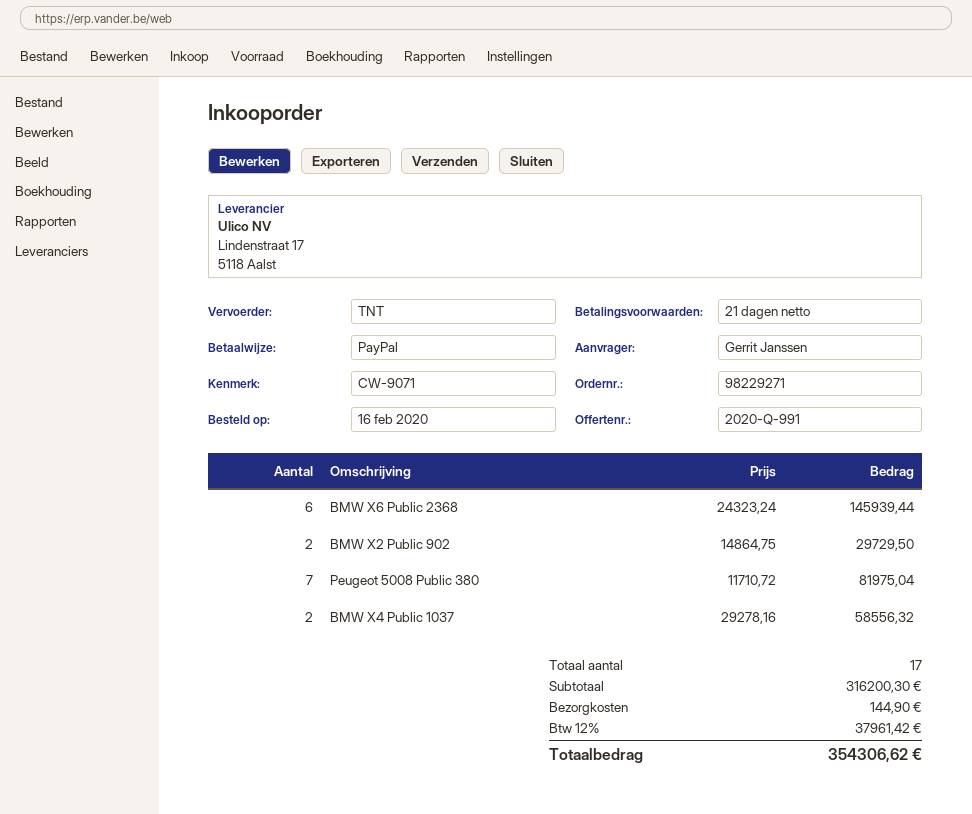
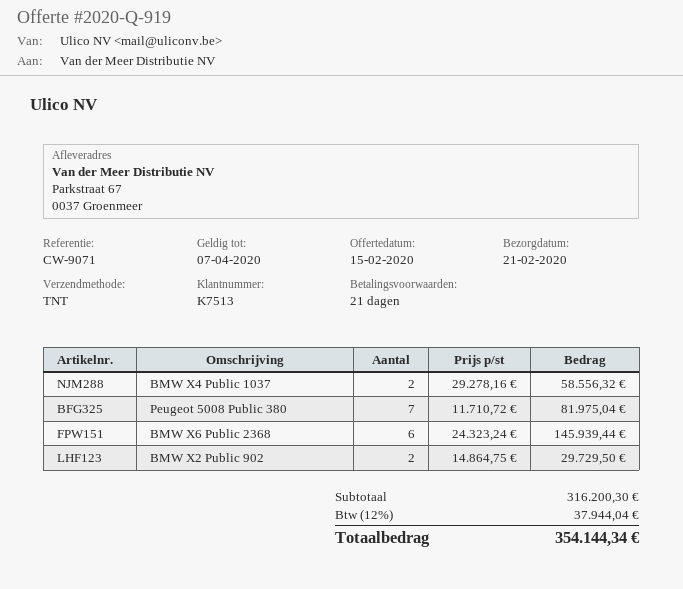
quote number: 2020-Q-991 -> 2020-Q-919
shipping: 144.90 -> none
tax: 12% = 37961.42 -> 12% = 37944.04
total: 354306.62 -> 354144.34

